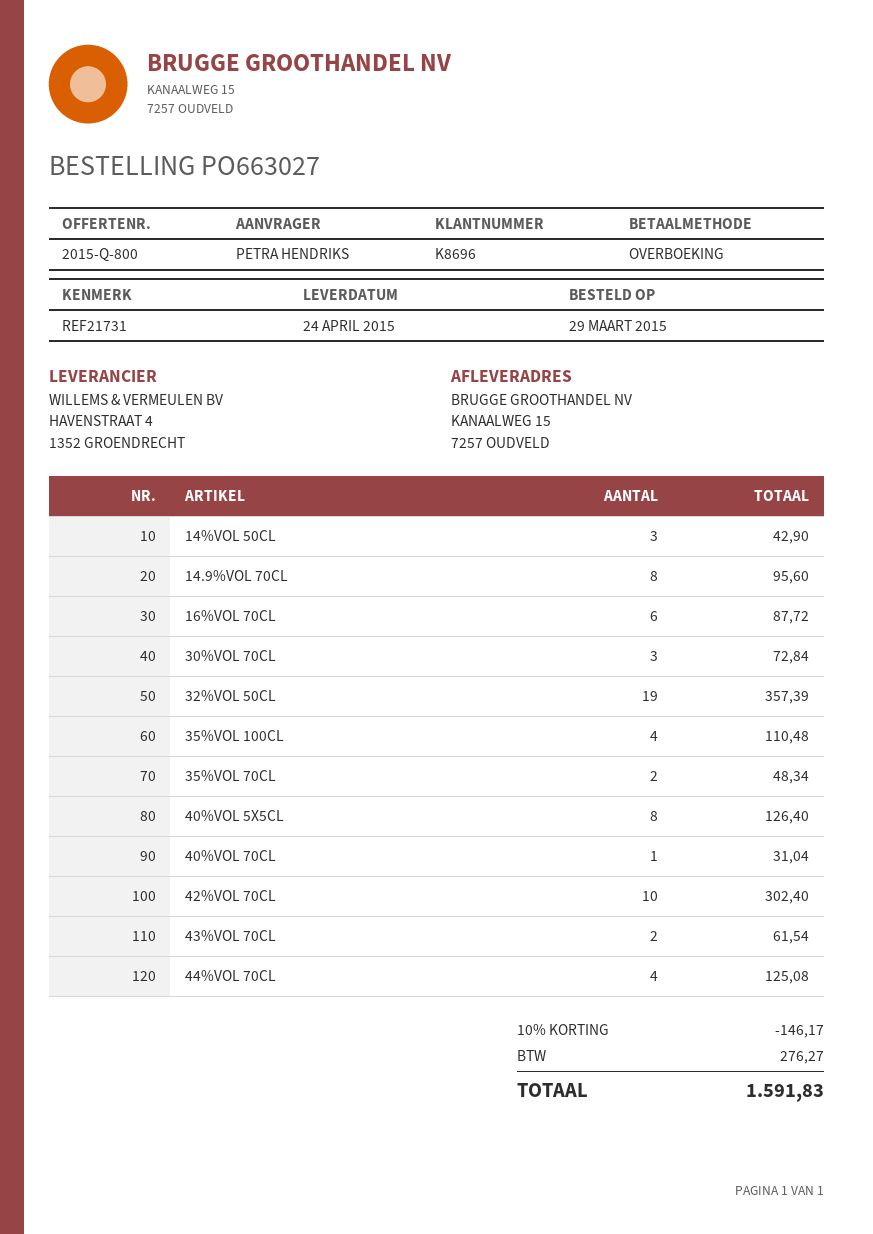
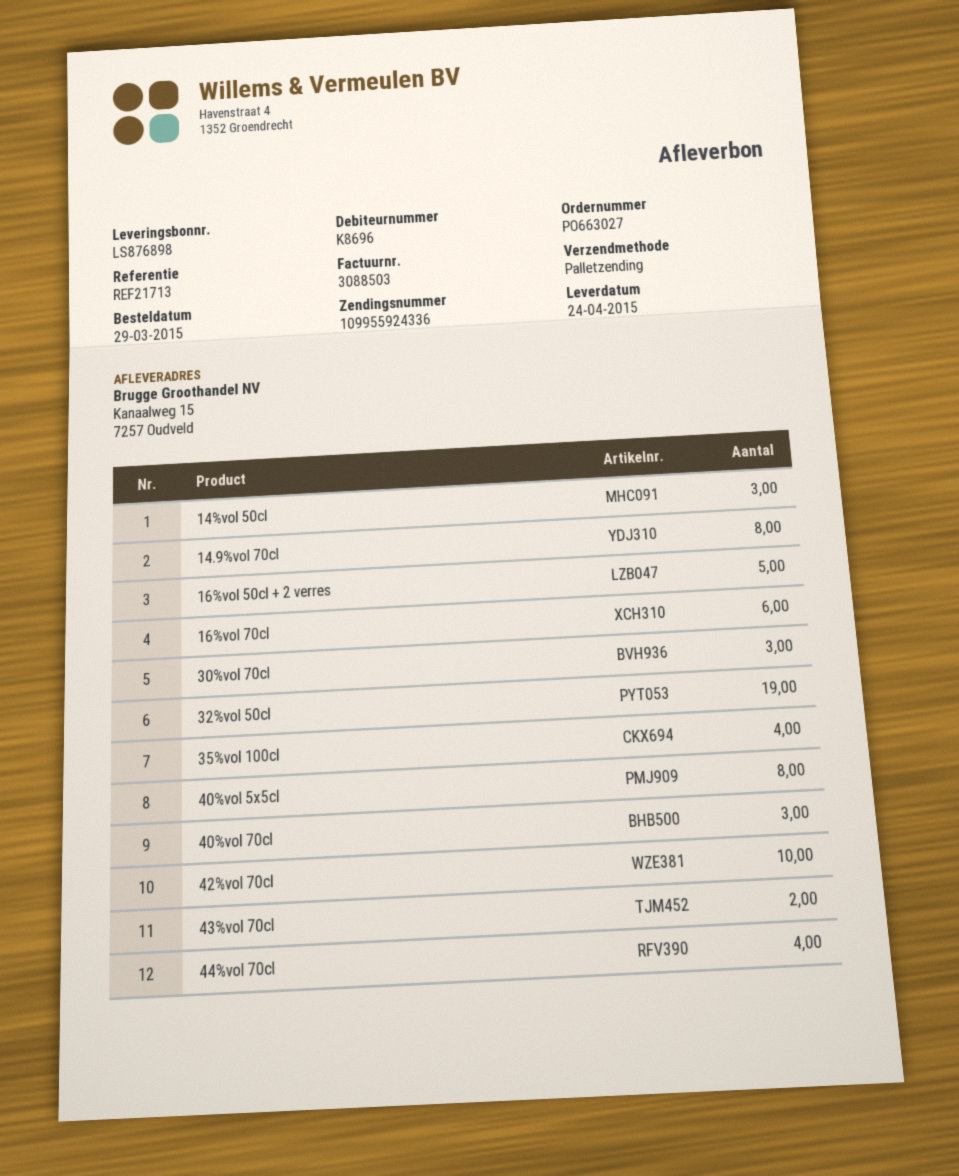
reference: REF21731 -> REF21713
35%VOL 70CL: 2 -> none
40%VOL 70CL: 1 -> 3
16%vol 50cl + 2 verres: none -> 5

